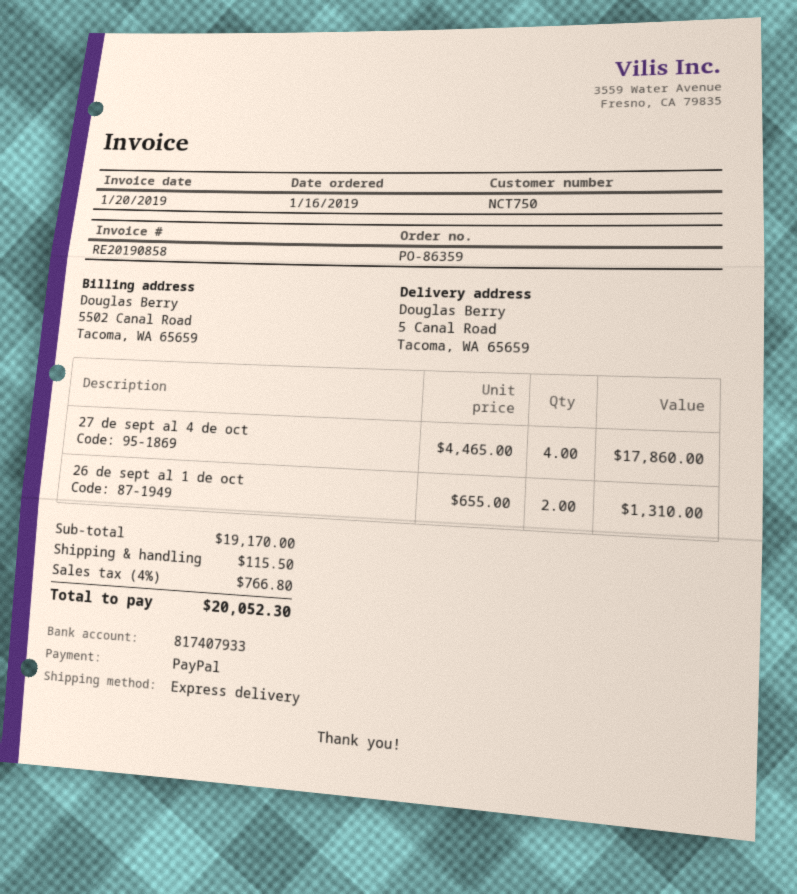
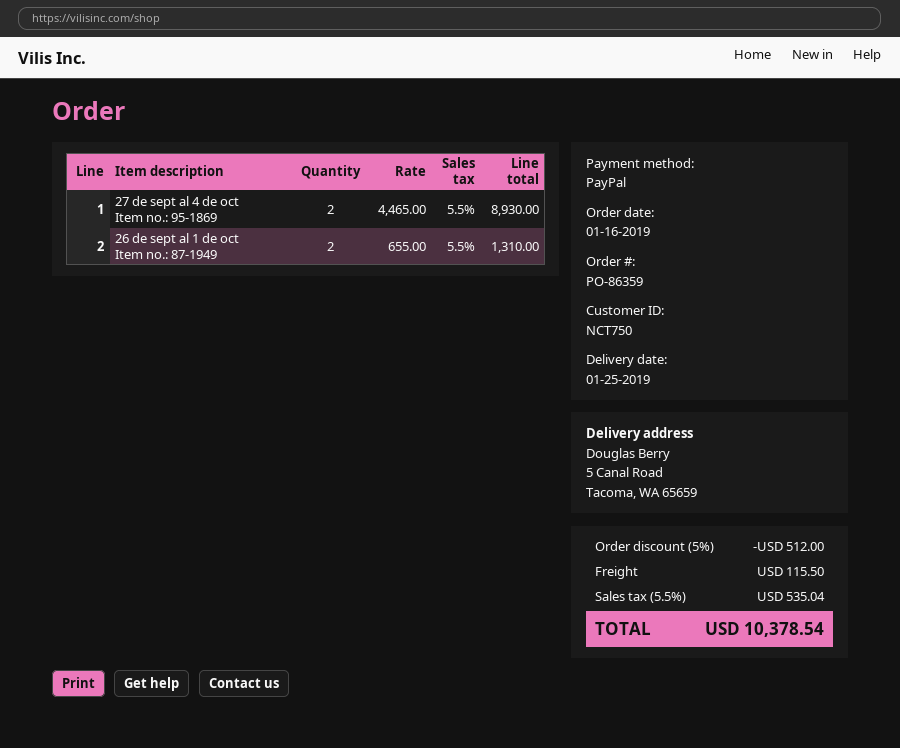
27 de sept al 4 de oct: 4 x 4465.00 = 17860.00 -> 2 x 4465.00 = 8930.00
discount: none -> 5% = 512.00
tax: 4% = 766.80 -> 5.5% = 535.04
total: 20052.30 -> 10378.54

